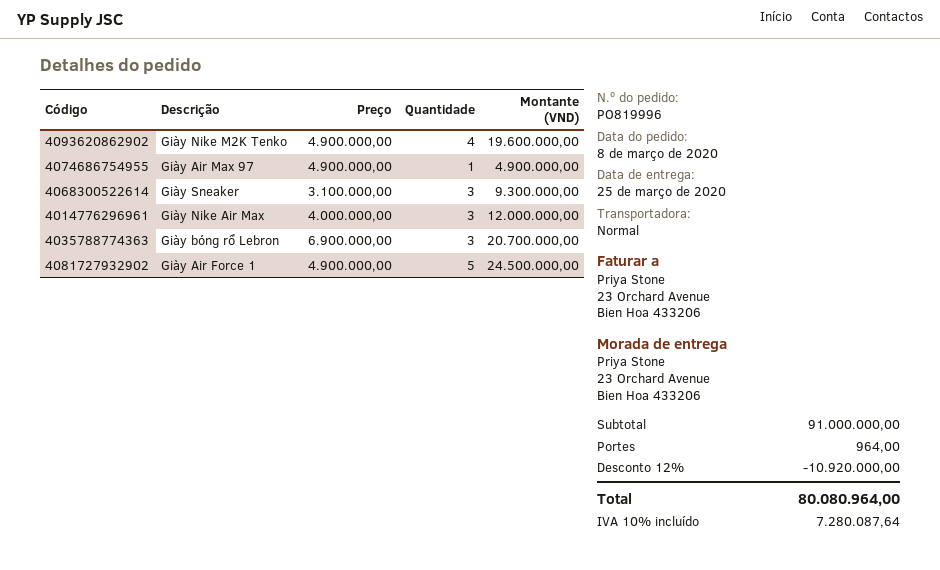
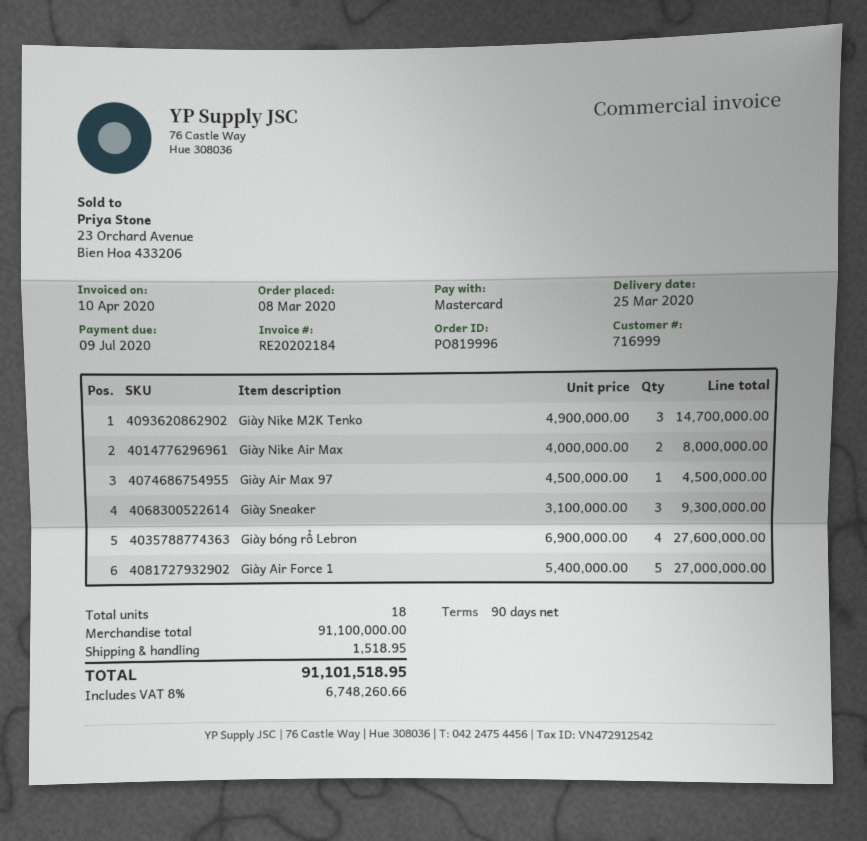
Giày Nike M2K Tenko: 4 x 4900000.00 = 19600000.00 -> 3 x 4900000.00 = 14700000.00
Giày Air Max 97: 1 x 4900000.00 = 4900000.00 -> 1 x 4500000.00 = 4500000.00
Giày Nike Air Max: 3 x 4000000.00 = 12000000.00 -> 2 x 4000000.00 = 8000000.00
Giày bóng rổ Lebron: 3 x 6900000.00 = 20700000.00 -> 4 x 6900000.00 = 27600000.00
Giày Air Force 1: 5 x 4900000.00 = 24500000.00 -> 5 x 5400000.00 = 27000000.00
subtotal: 91000000.00 -> 91100000.00
discount: 12% = 10920000.00 -> none
shipping: 964.00 -> 1518.95
tax: 10% = 7280087.64 -> 8% = 6748260.66
total: 80080964.00 -> 91101518.95

